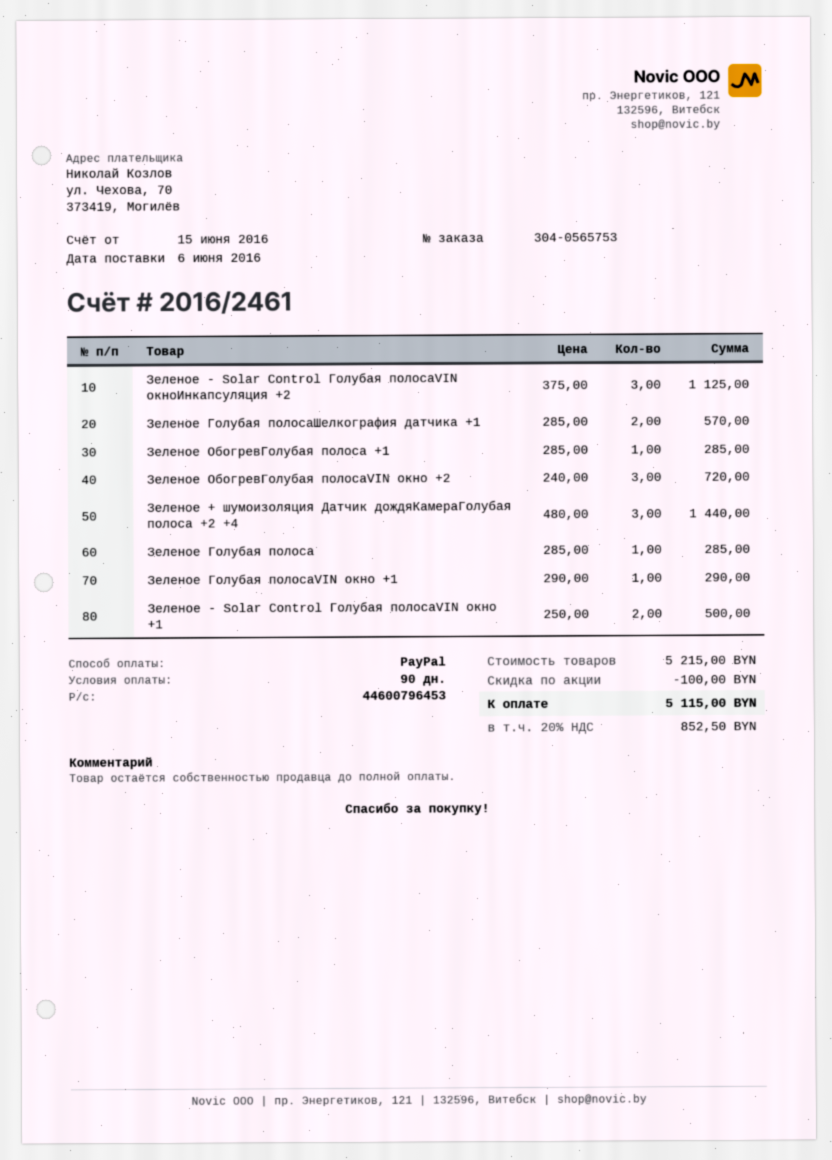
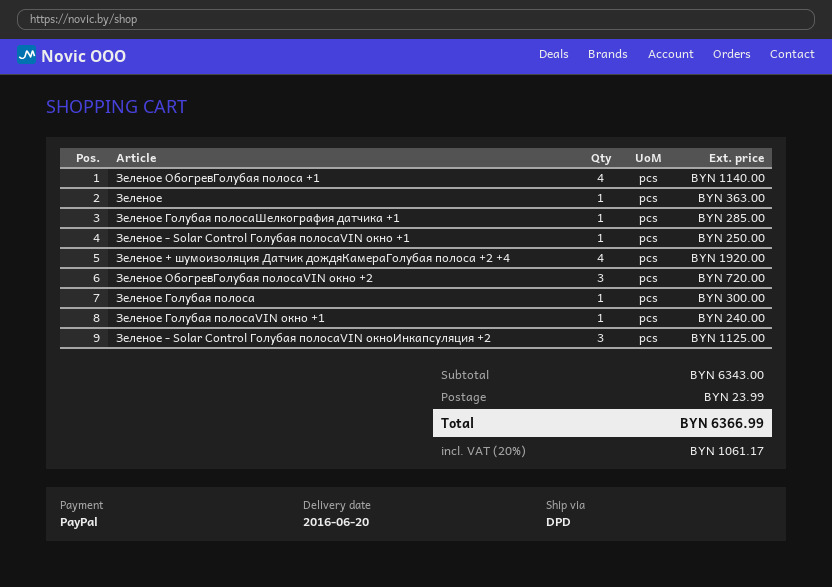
delivery date: 2016-06-06 -> 2016-06-20
Зеленое Голубая полосаШелкография датчика +1: 2 for 570.00 -> 1 for 285.00
Зеленое ОбогревГолубая полоса +1: 1 for 285.00 -> 4 for 1140.00
Зеленое + шумоизоляция Датчик дождяКамераГолубая полоса +2 +4: 3 for 1440.00 -> 4 for 1920.00
Зеленое Голубая полоса: 1 for 285.00 -> 1 for 300.00
Зеленое Голубая полосаVIN окно +1: 1 for 290.00 -> 1 for 240.00
Зеленое - Solar Control Голубая полосаVIN окно +1: 2 for 500.00 -> 1 for 250.00
Зеленое: none -> 1 for 363.00
subtotal: 5215.00 -> 6343.00
discount: 100.00 -> none
shipping: none -> 23.99
tax: 20% = 852.50 -> 20% = 1061.17
total: 5115.00 -> 6366.99

